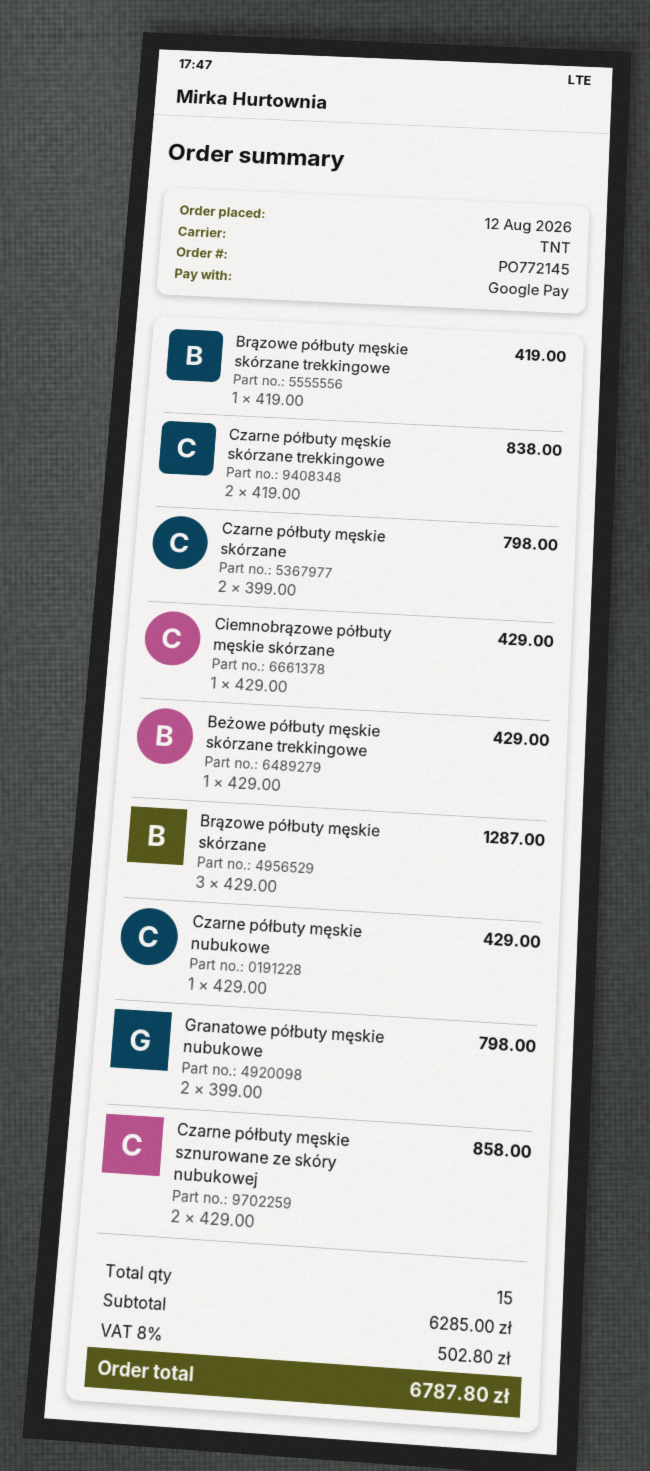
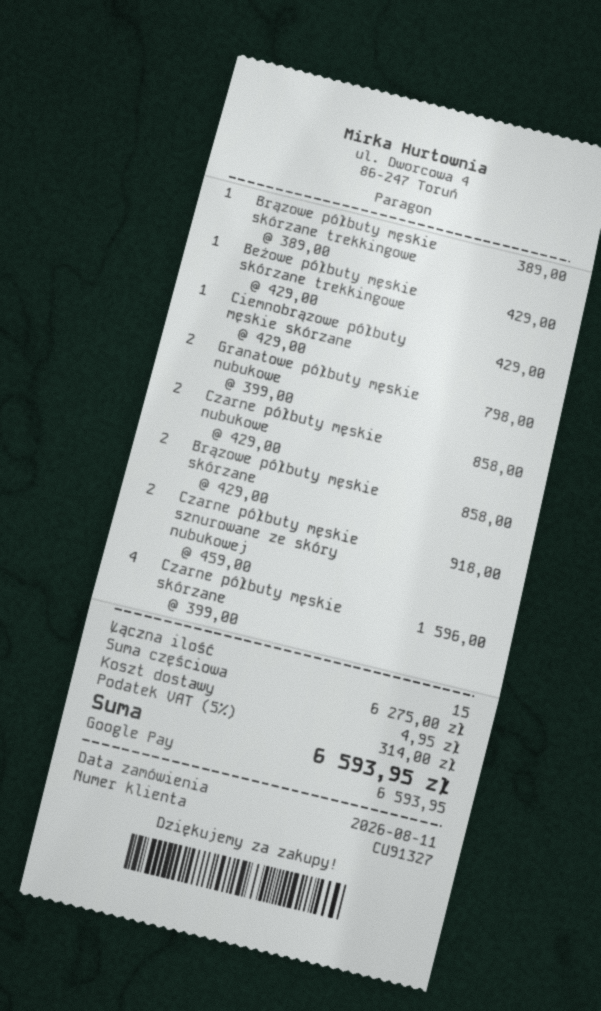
order date: 2026-08-12 -> 2026-08-11
Brązowe półbuty męskie skórzane trekkingowe: 1 x 419.00 = 419.00 -> 1 x 389.00 = 389.00
Czarne półbuty męskie skórzane trekkingowe: 2 x 419.00 = 838.00 -> none
Czarne półbuty męskie skórzane: 2 x 399.00 = 798.00 -> 4 x 399.00 = 1596.00
Brązowe półbuty męskie skórzane: 3 x 429.00 = 1287.00 -> 2 x 429.00 = 858.00
Czarne półbuty męskie nubukowe: 1 x 429.00 = 429.00 -> 2 x 429.00 = 858.00
Czarne półbuty męskie sznurowane ze skóry nubukowej: 2 x 429.00 = 858.00 -> 2 x 459.00 = 918.00
subtotal: 6285.00 -> 6275.00
shipping: none -> 4.95
tax: 8% = 502.80 -> 5% = 314.00
total: 6787.80 -> 6593.95

